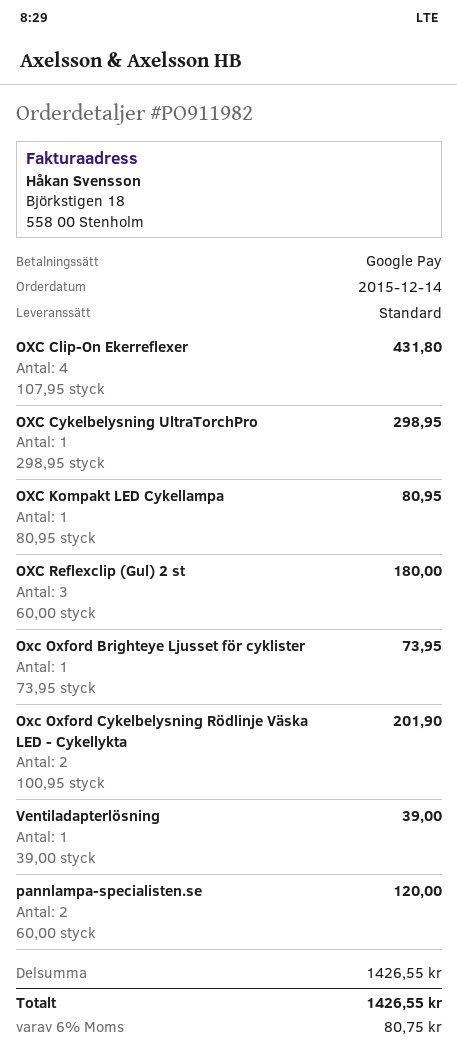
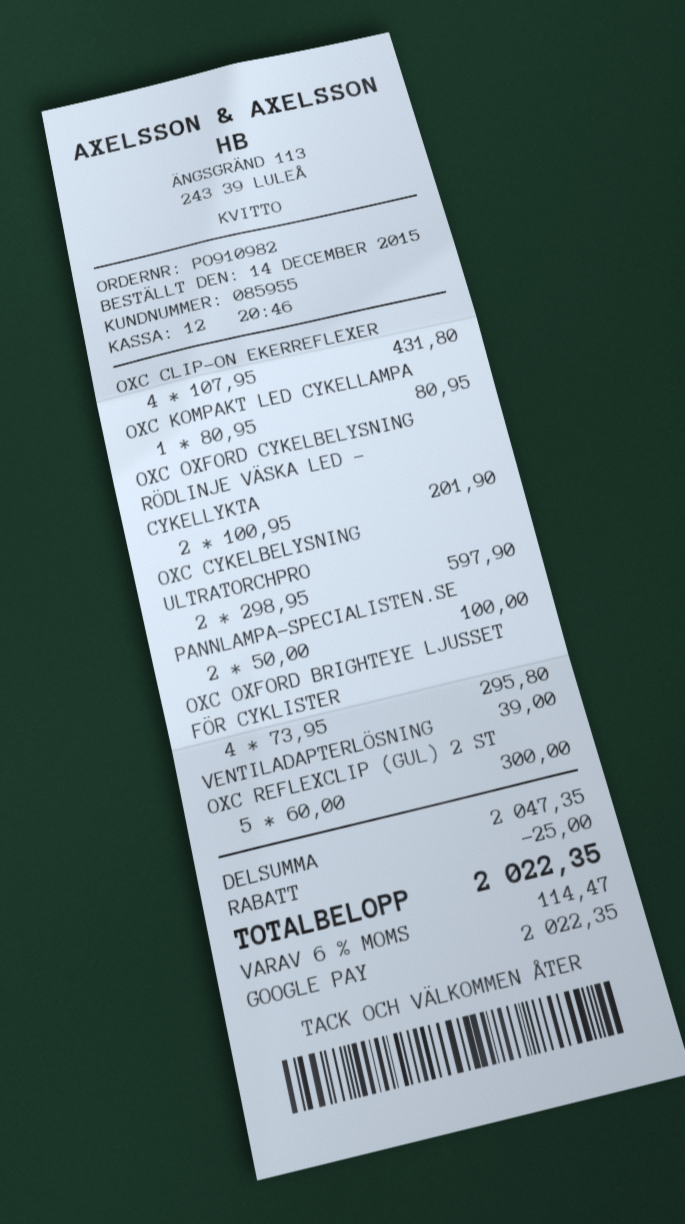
order number: PO911982 -> PO910982
OXC Cykelbelysning UltraTorchPro: 1 x 298.95 = 298.95 -> 2 x 298.95 = 597.90
OXC Reflexclip (Gul) 2 st: 3 x 60.00 = 180.00 -> 5 x 60.00 = 300.00
Oxc Oxford Brighteye Ljusset för cyklister: 1 x 73.95 = 73.95 -> 4 x 73.95 = 295.80
pannlampa-specialisten.se: 2 x 60.00 = 120.00 -> 2 x 50.00 = 100.00
subtotal: 1426.55 -> 2047.35
discount: none -> 25.00
tax: 6% = 80.75 -> 6% = 114.47
total: 1426.55 -> 2022.35

